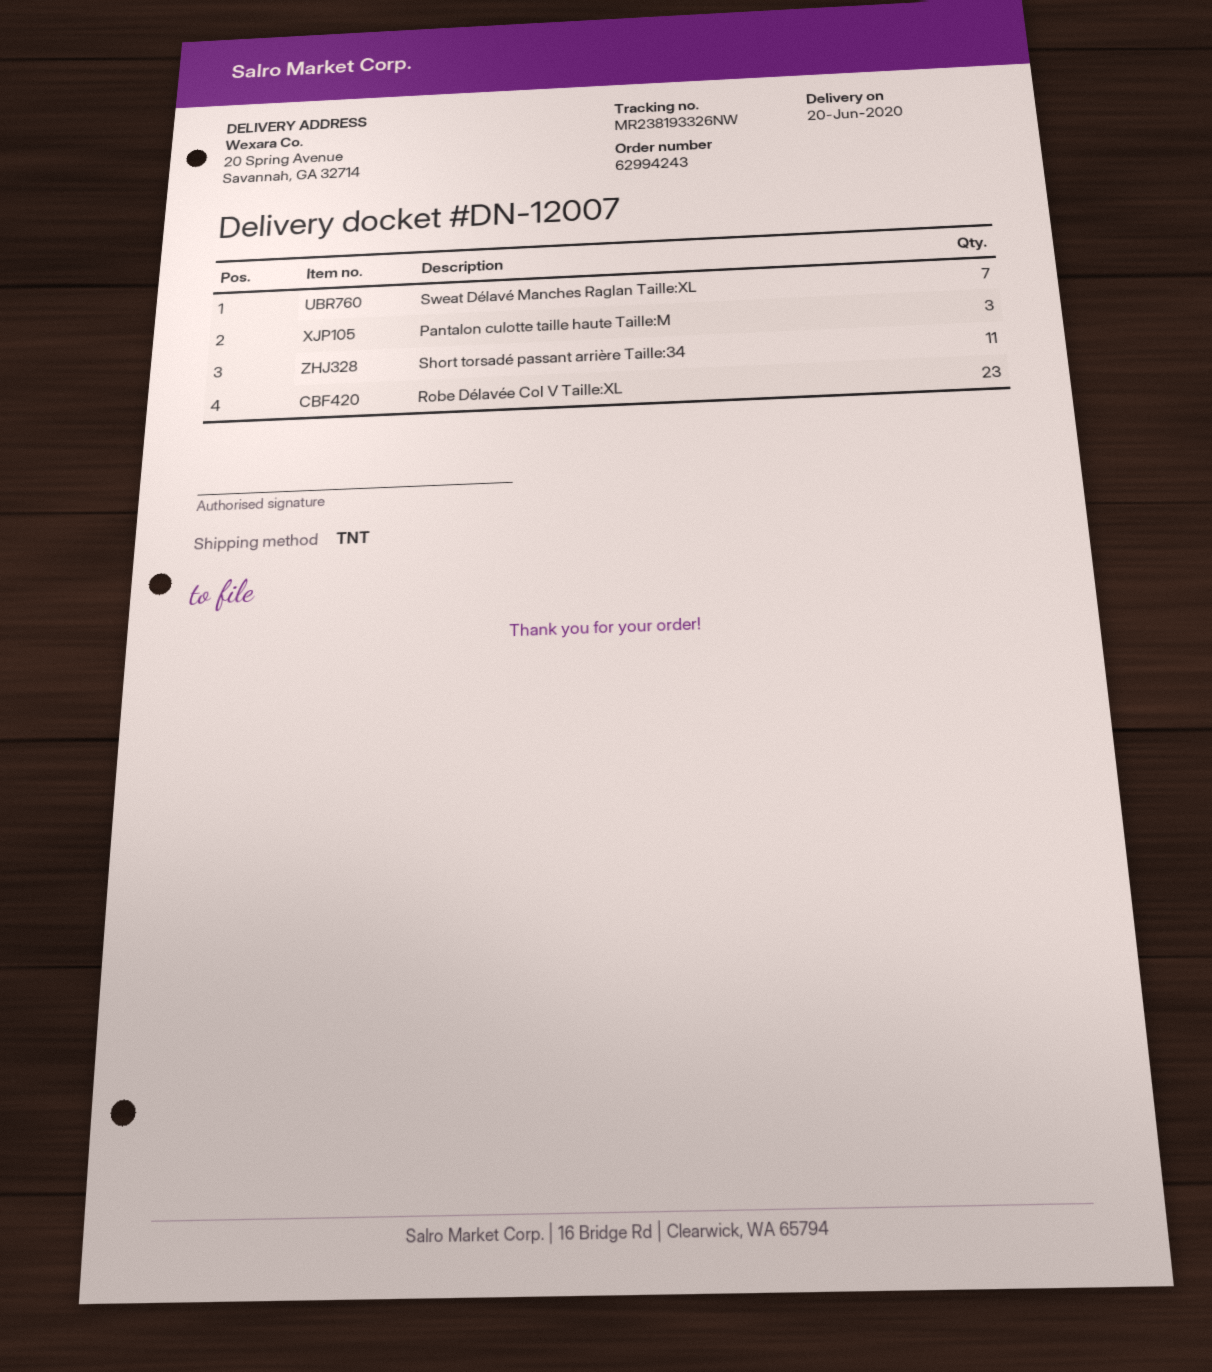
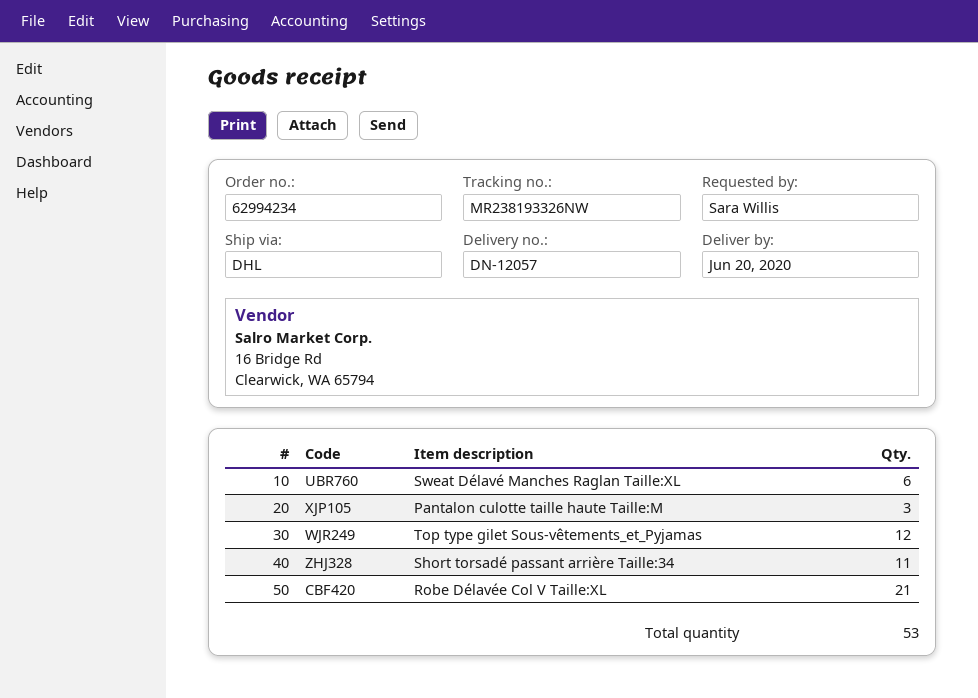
order number: 62994243 -> 62994234
delivery note number: DN-12007 -> DN-12057
shipping method: TNT -> DHL
Sweat Délavé Manches Raglan Taille:XL: 7 -> 6
Robe Délavée Col V Taille:XL: 23 -> 21
Top type gilet Sous-vêtements_et_Pyjamas: none -> 12

